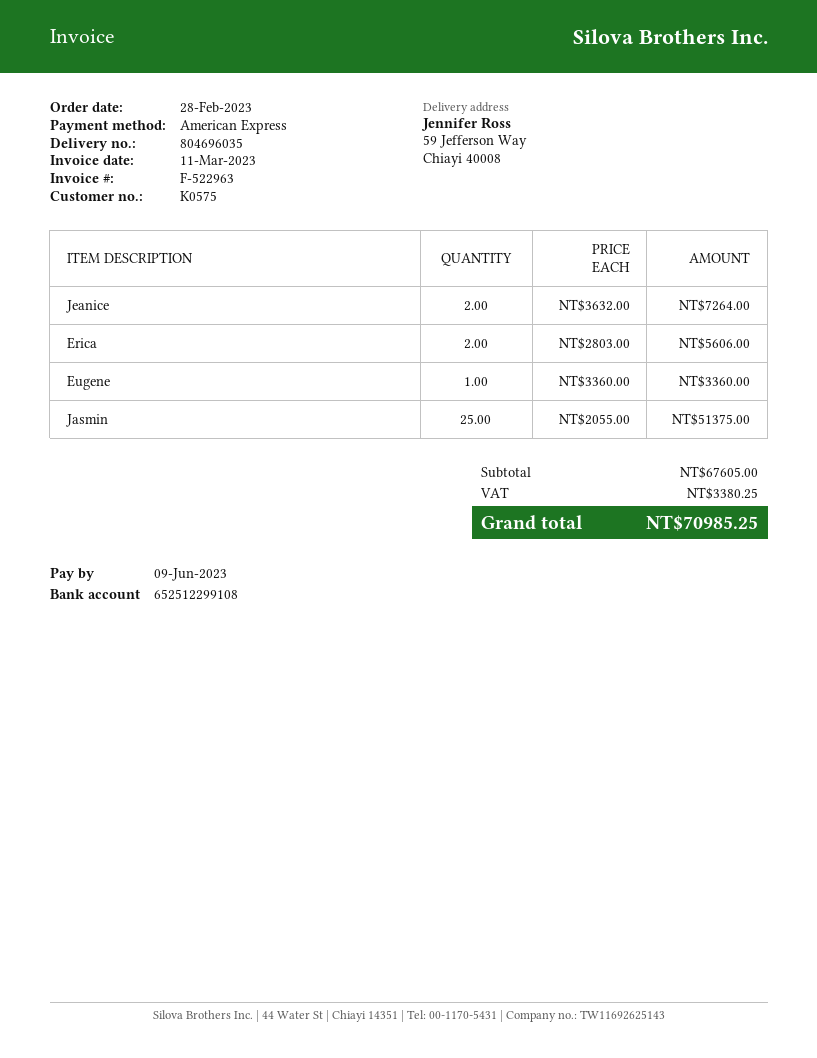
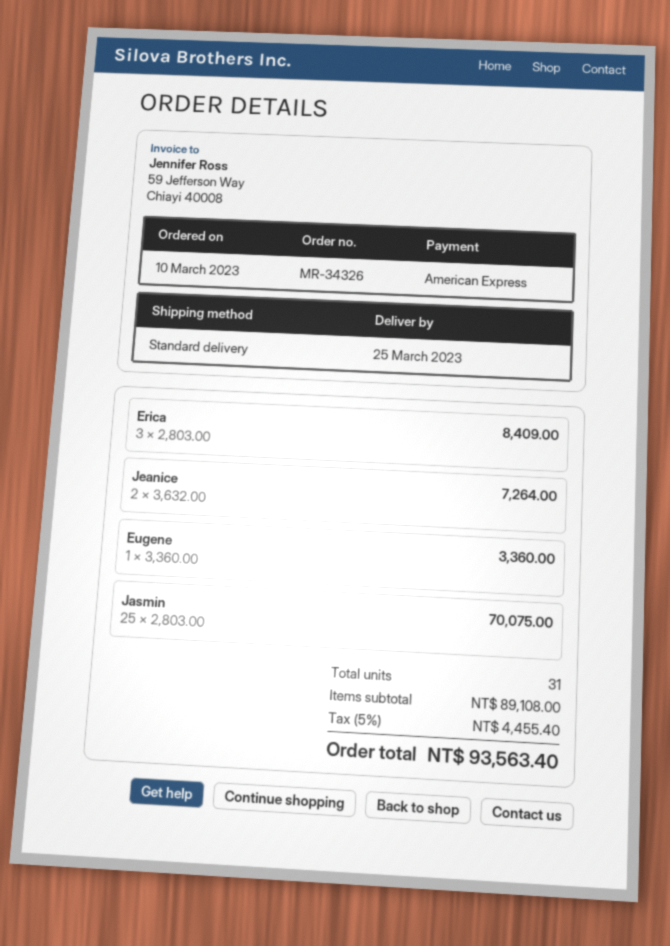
order date: 2023-02-28 -> 2023-03-10
Erica: 2 x 2803.00 = 5606.00 -> 3 x 2803.00 = 8409.00
Jasmin: 25 x 2055.00 = 51375.00 -> 25 x 2803.00 = 70075.00
subtotal: 67605.00 -> 89108.00
tax: 3380.25 -> 4455.40
total: 70985.25 -> 93563.40

